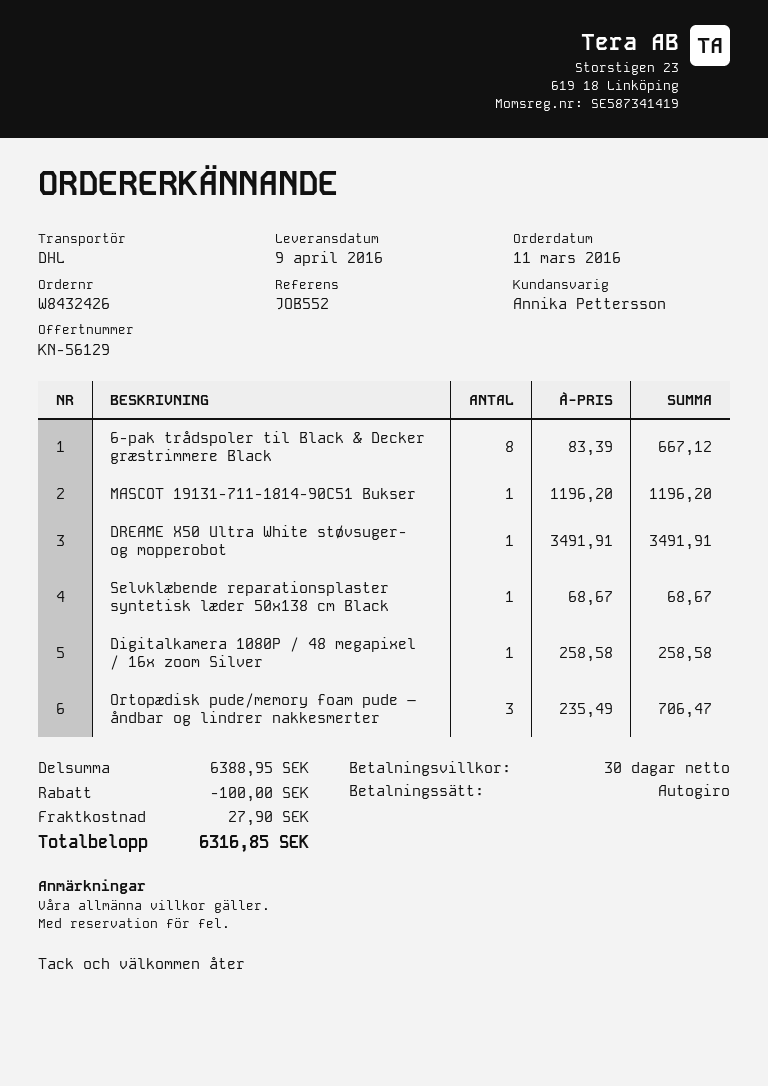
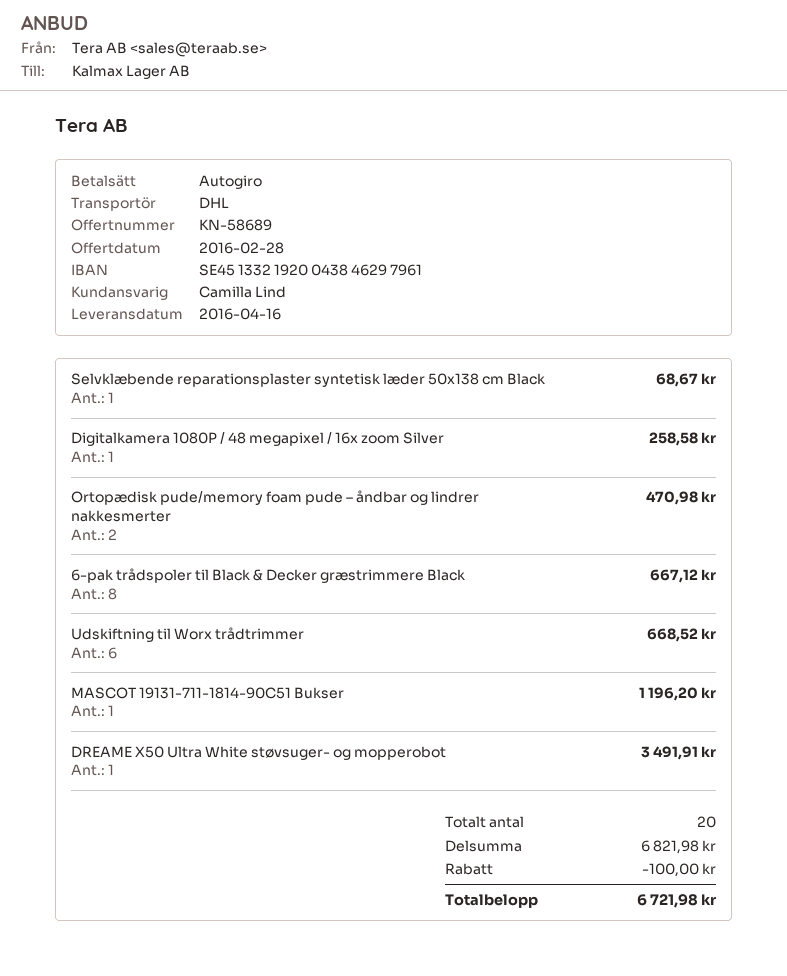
quote number: KN-56129 -> KN-58689
delivery date: 2016-04-09 -> 2016-04-16
sales rep: Annika Pettersson -> Camilla Lind
Ortopædisk pude/memory foam pude – åndbar og lindrer nakkesmerter: 3 for 706.47 -> 2 for 470.98
Udskiftning til Worx trådtrimmer: none -> 6 for 668.52
subtotal: 6388.95 -> 6821.98
shipping: 27.90 -> none
total: 6316.85 -> 6721.98

